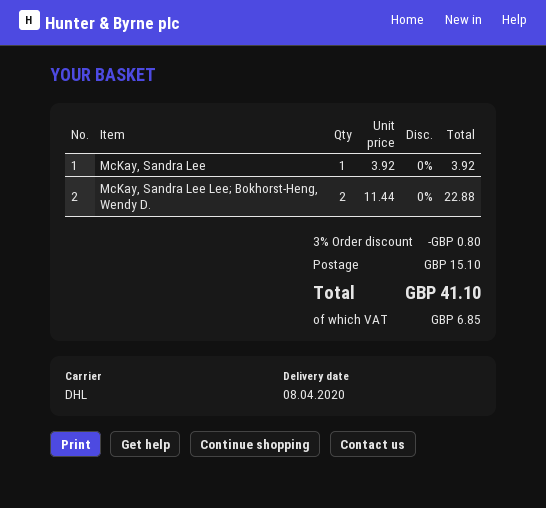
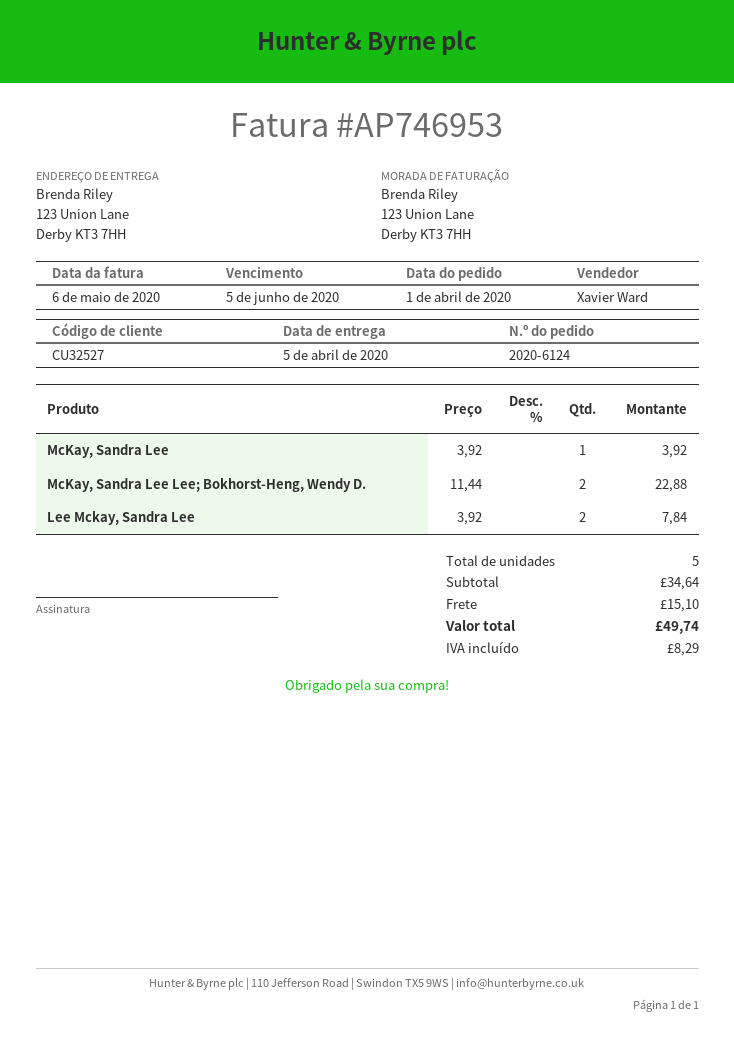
delivery date: 2020-04-08 -> 2020-04-05
Lee Mckay, Sandra Lee: none -> 2 x 3.92 = 7.84
discount: 3% = 0.80 -> none
tax: 6.85 -> 8.29
total: 41.10 -> 49.74

